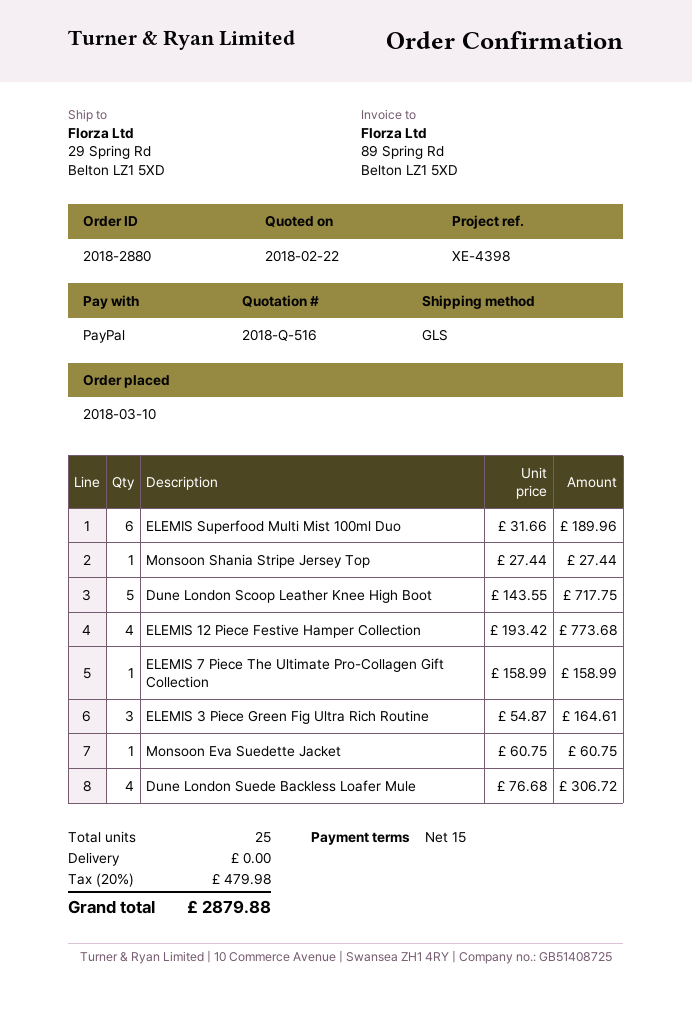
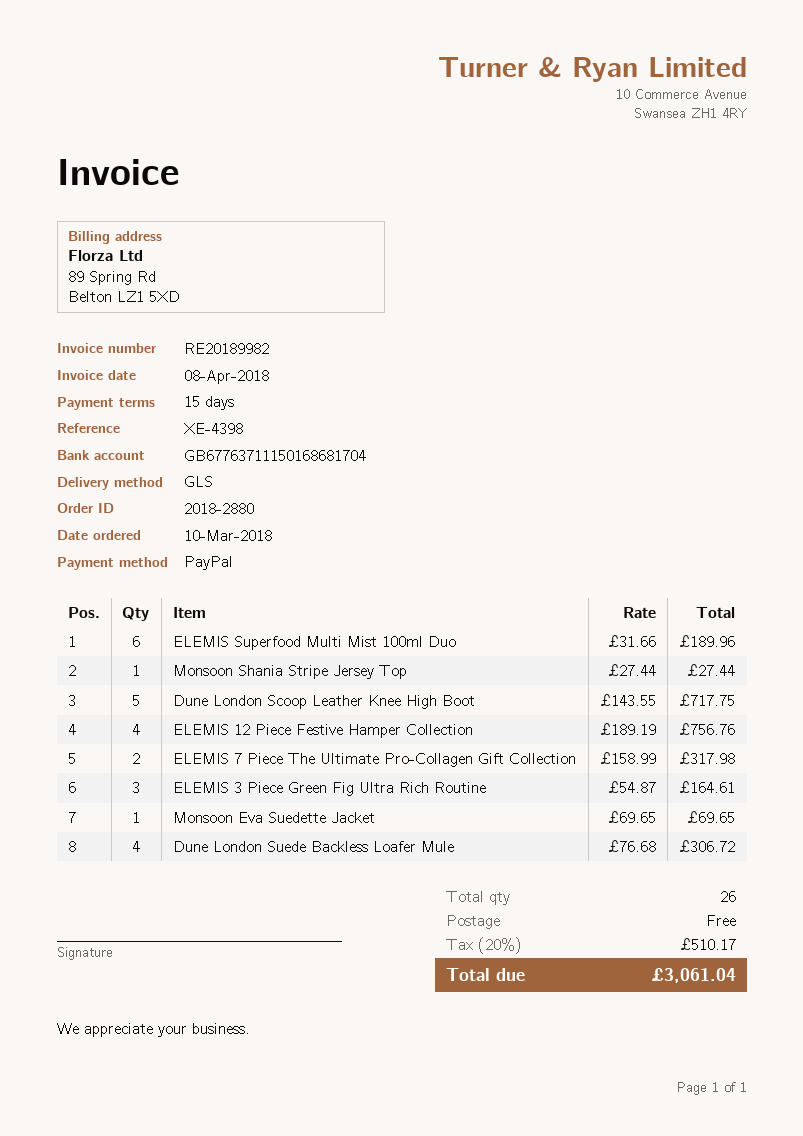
ELEMIS 12 Piece Festive Hamper Collection: 4 x 193.42 = 773.68 -> 4 x 189.19 = 756.76
ELEMIS 7 Piece The Ultimate Pro-Collagen Gift Collection: 1 x 158.99 = 158.99 -> 2 x 158.99 = 317.98
Monsoon Eva Suedette Jacket: 1 x 60.75 = 60.75 -> 1 x 69.65 = 69.65
total quantity: 25 -> 26
tax: 20% = 479.98 -> 20% = 510.17
total: 2879.88 -> 3061.04

